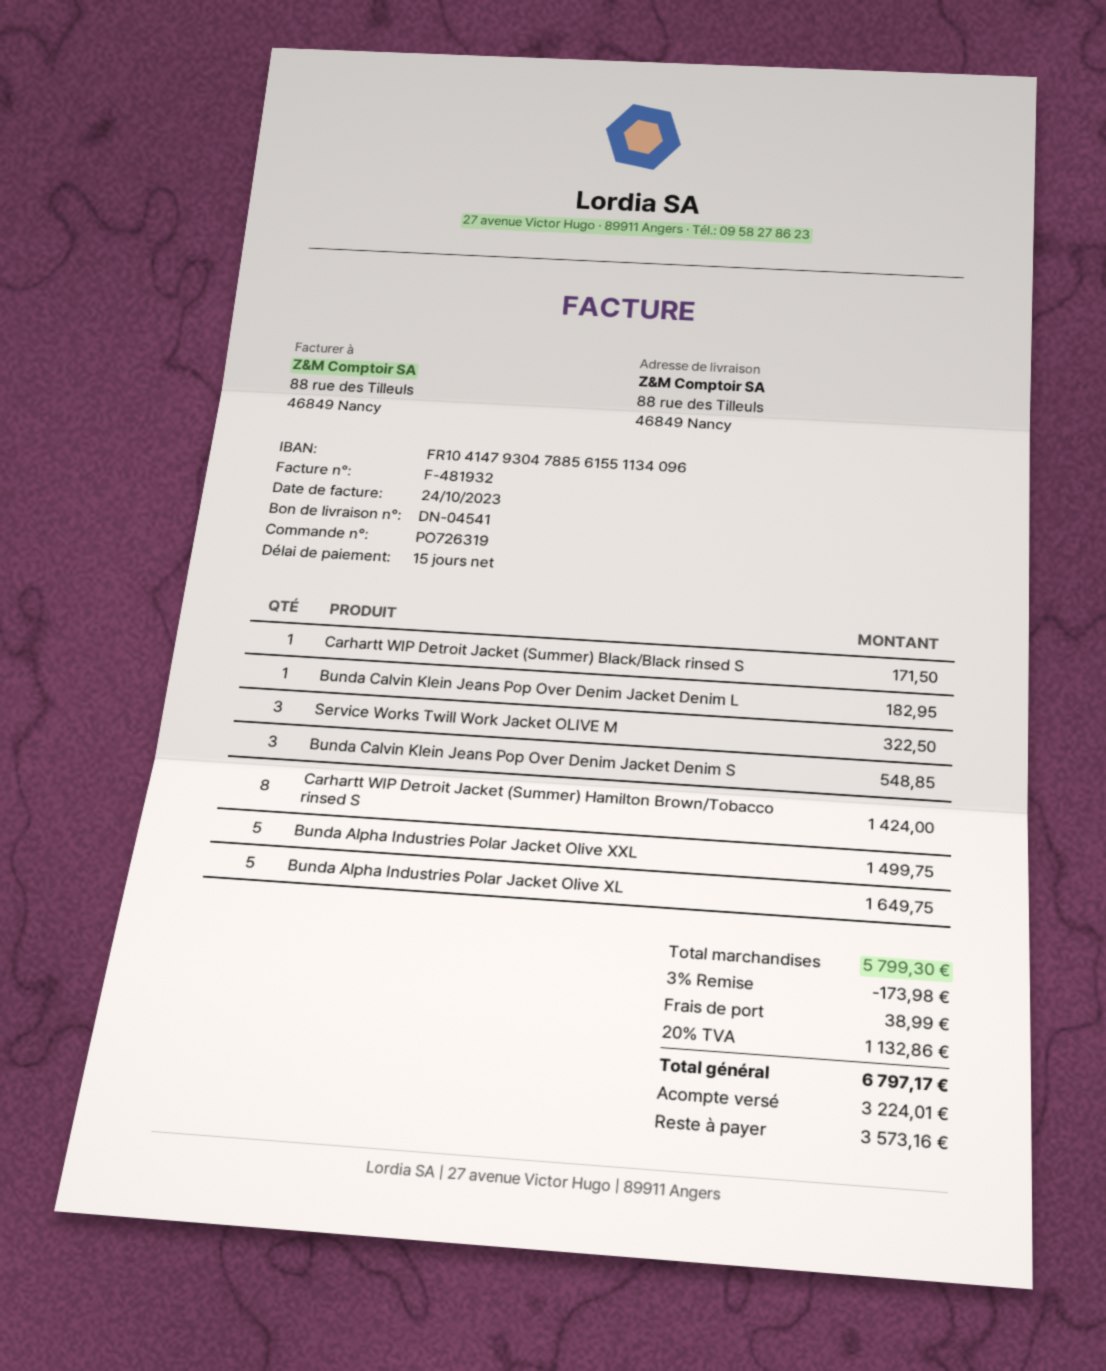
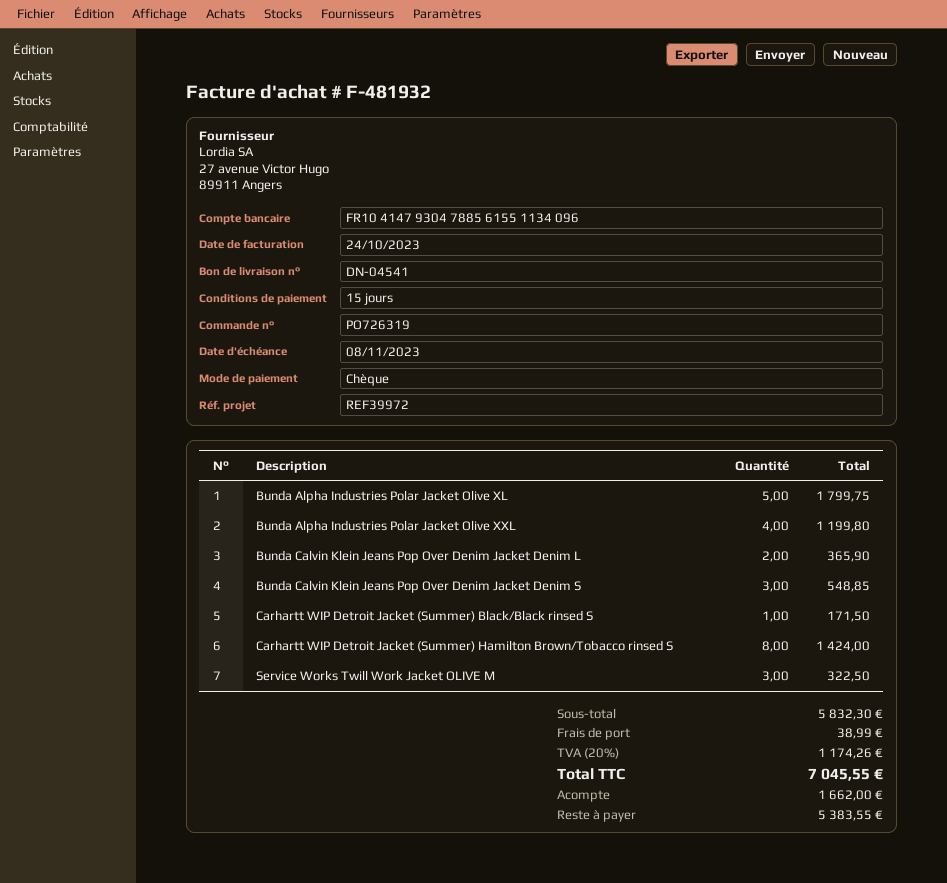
Bunda Calvin Klein Jeans Pop Over Denim Jacket Denim L: 1 for 182.95 -> 2 for 365.90
Bunda Alpha Industries Polar Jacket Olive XXL: 5 for 1499.75 -> 4 for 1199.80
Bunda Alpha Industries Polar Jacket Olive XL: 5 for 1649.75 -> 5 for 1799.75
subtotal: 5799.30 -> 5832.30
discount: 3% = 173.98 -> none
tax: 20% = 1132.86 -> 20% = 1174.26
total: 6797.17 -> 7045.55
deposit: 3224.01 -> 1662.00
balance: 3573.16 -> 5383.55

